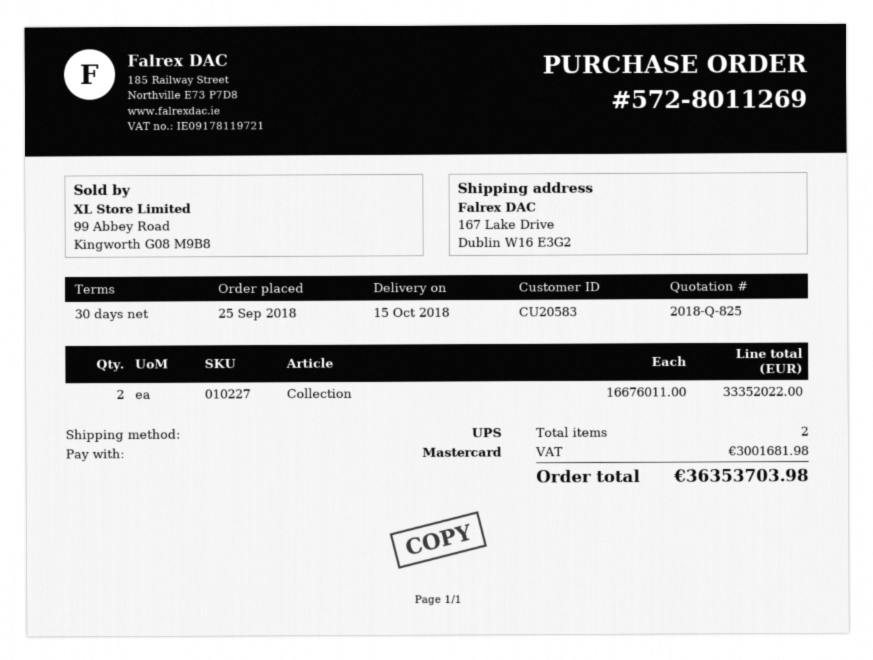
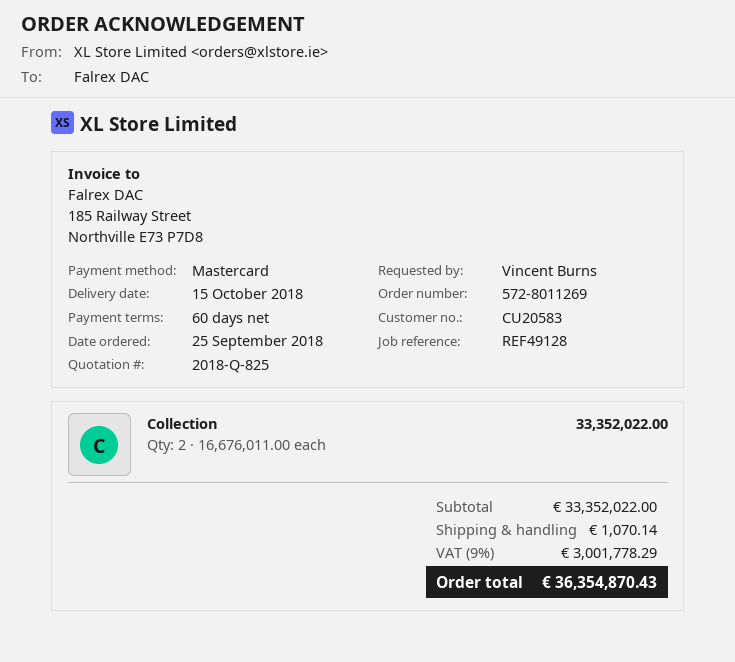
payment terms: 30 days -> 60 days
shipping: none -> 1070.14
tax: 3001681.98 -> 3001778.29
total: 36353703.98 -> 36354870.43

